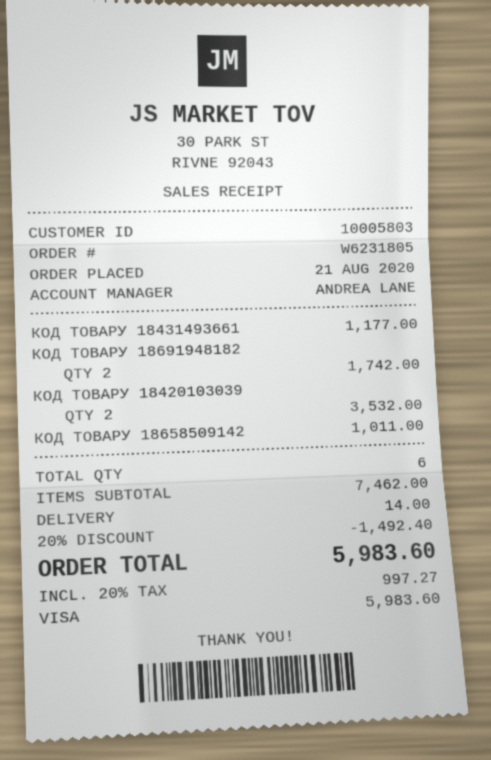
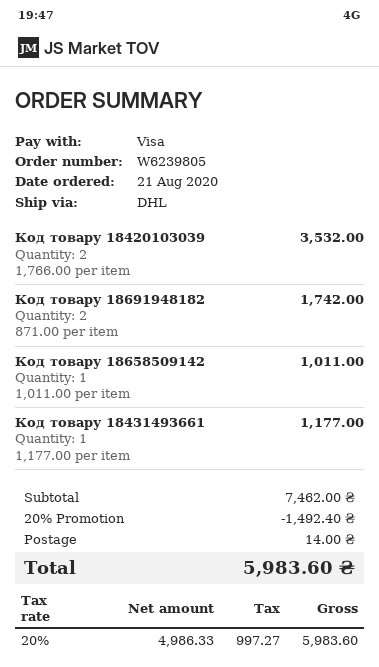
order number: W6231805 -> W6239805

